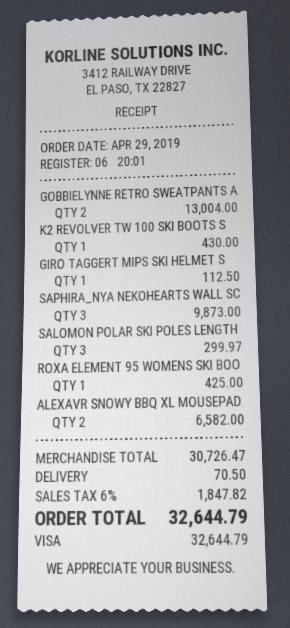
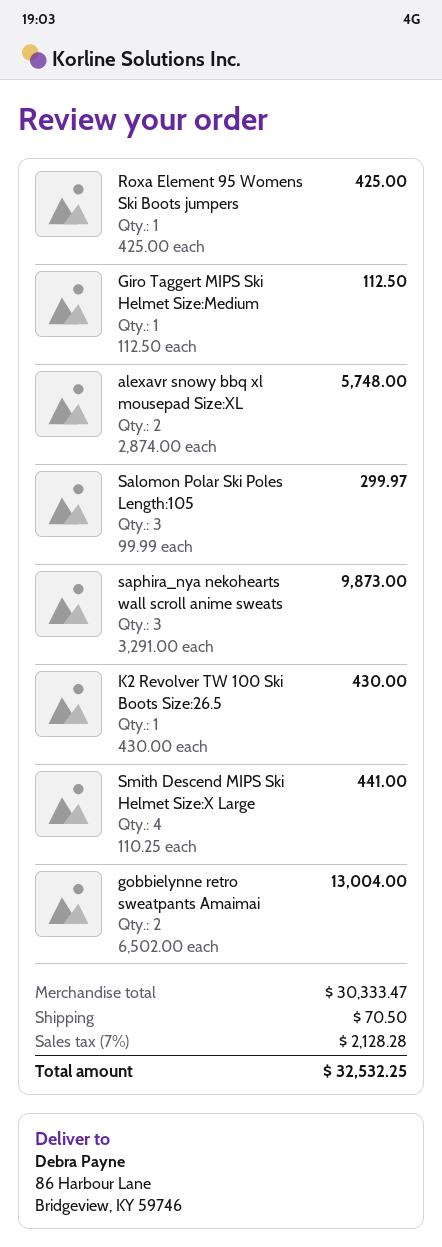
ALEXAVR SNOWY BBQ XL MOUSEPAD: 2 for 6582.00 -> 2 for 5748.00
Smith Descend MIPS Ski Helmet Size:X Large: none -> 4 for 441.00
subtotal: 30726.47 -> 30333.47
tax: 6% = 1847.82 -> 7% = 2128.28
total: 32644.79 -> 32532.25

